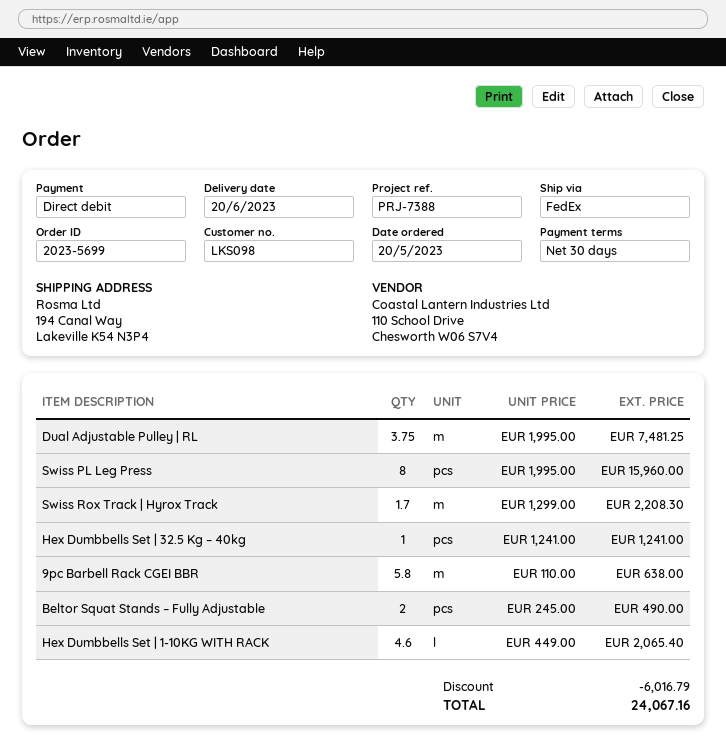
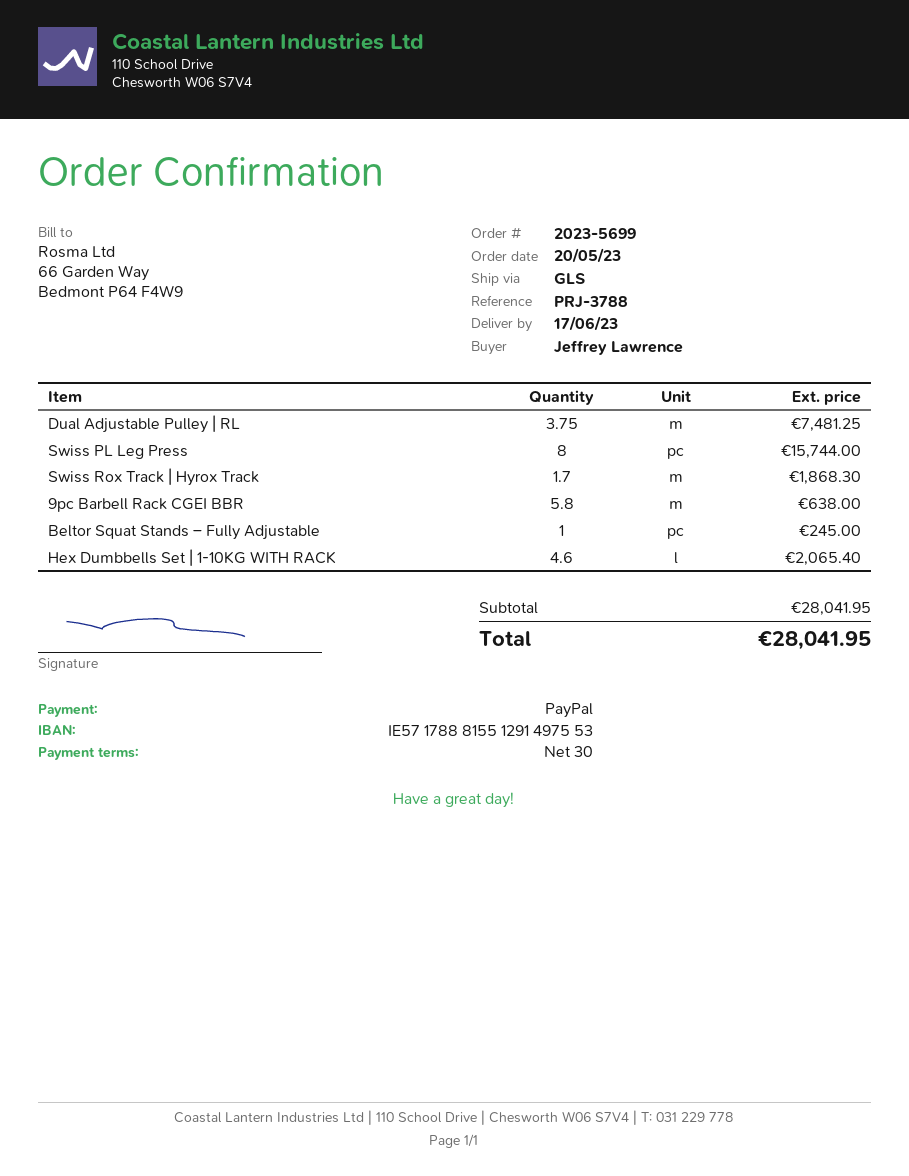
delivery date: 2023-06-20 -> 2023-06-17
reference: PRJ-7388 -> PRJ-3788
payment method: direct debit -> PayPal
shipping method: FedEx -> GLS
Swiss PL Leg Press: 8 for 15960.00 -> 8 for 15744.00
Swiss Rox Track | Hyrox Track: 1.7 for 2208.30 -> 1.7 for 1868.30
Hex Dumbbells Set | 32.5 Kg – 40kg: 1 for 1241.00 -> none
Beltor Squat Stands – Fully Adjustable: 2 for 490.00 -> 1 for 245.00
discount: 6016.79 -> none
total: 24067.16 -> 28041.95

